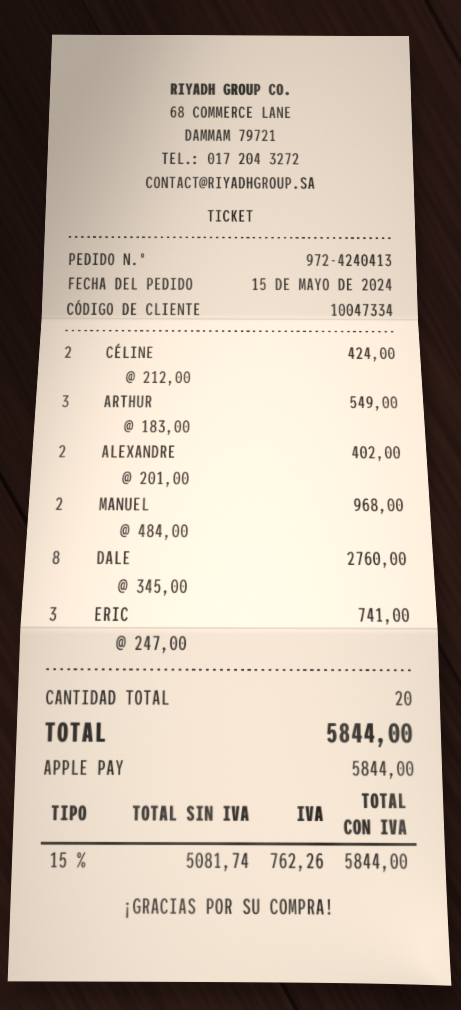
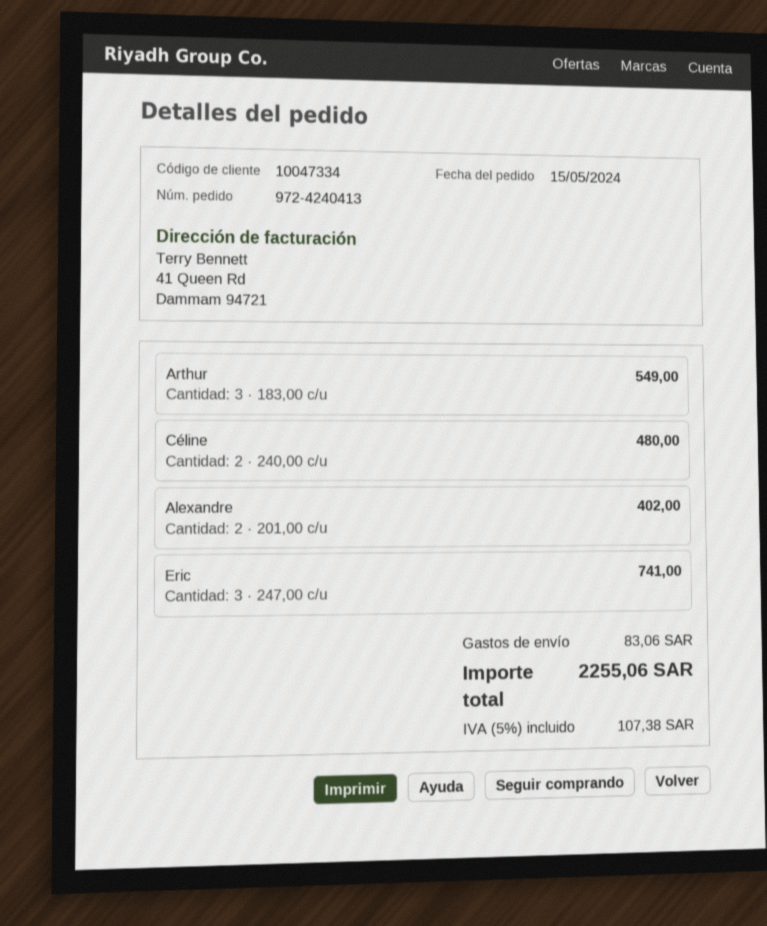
CÉLINE: 2 x 212.00 = 424.00 -> 2 x 240.00 = 480.00
MANUEL: 2 x 484.00 = 968.00 -> none
DALE: 8 x 345.00 = 2760.00 -> none
shipping: none -> 83.06
tax: 15% = 762.26 -> 5% = 107.38
total: 5844.00 -> 2255.06

